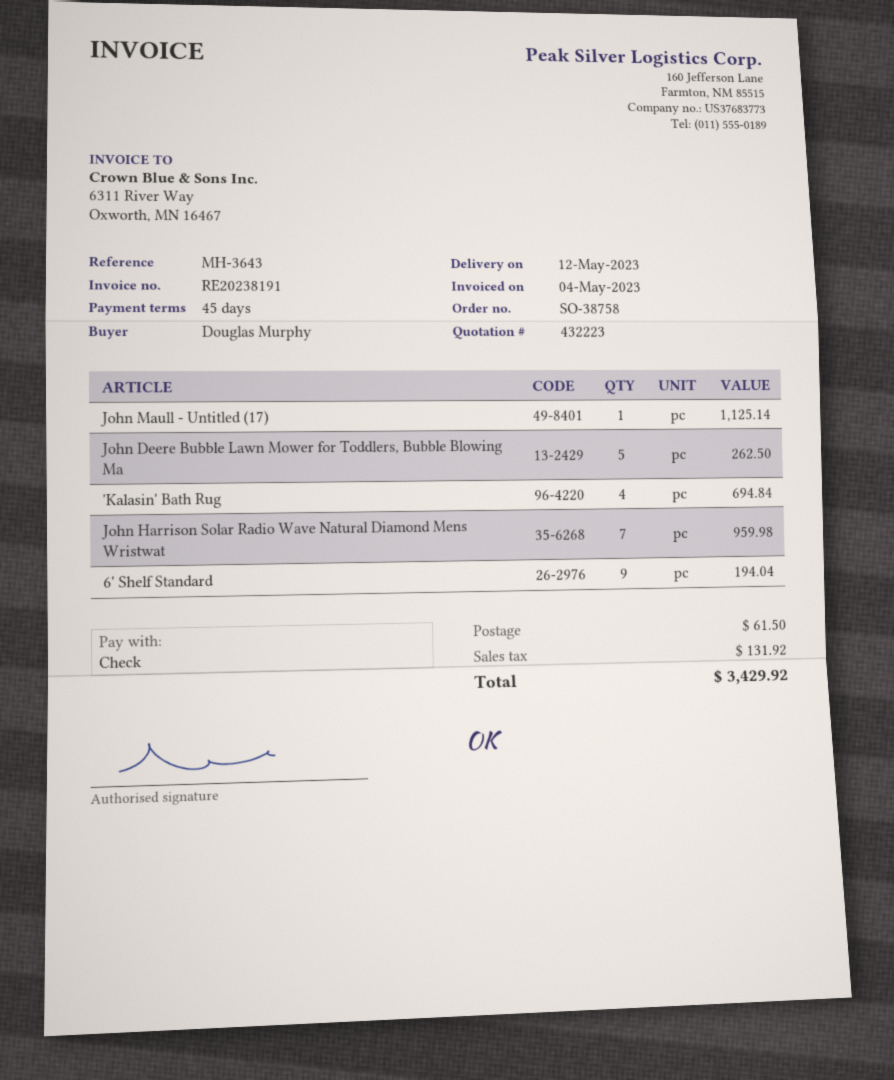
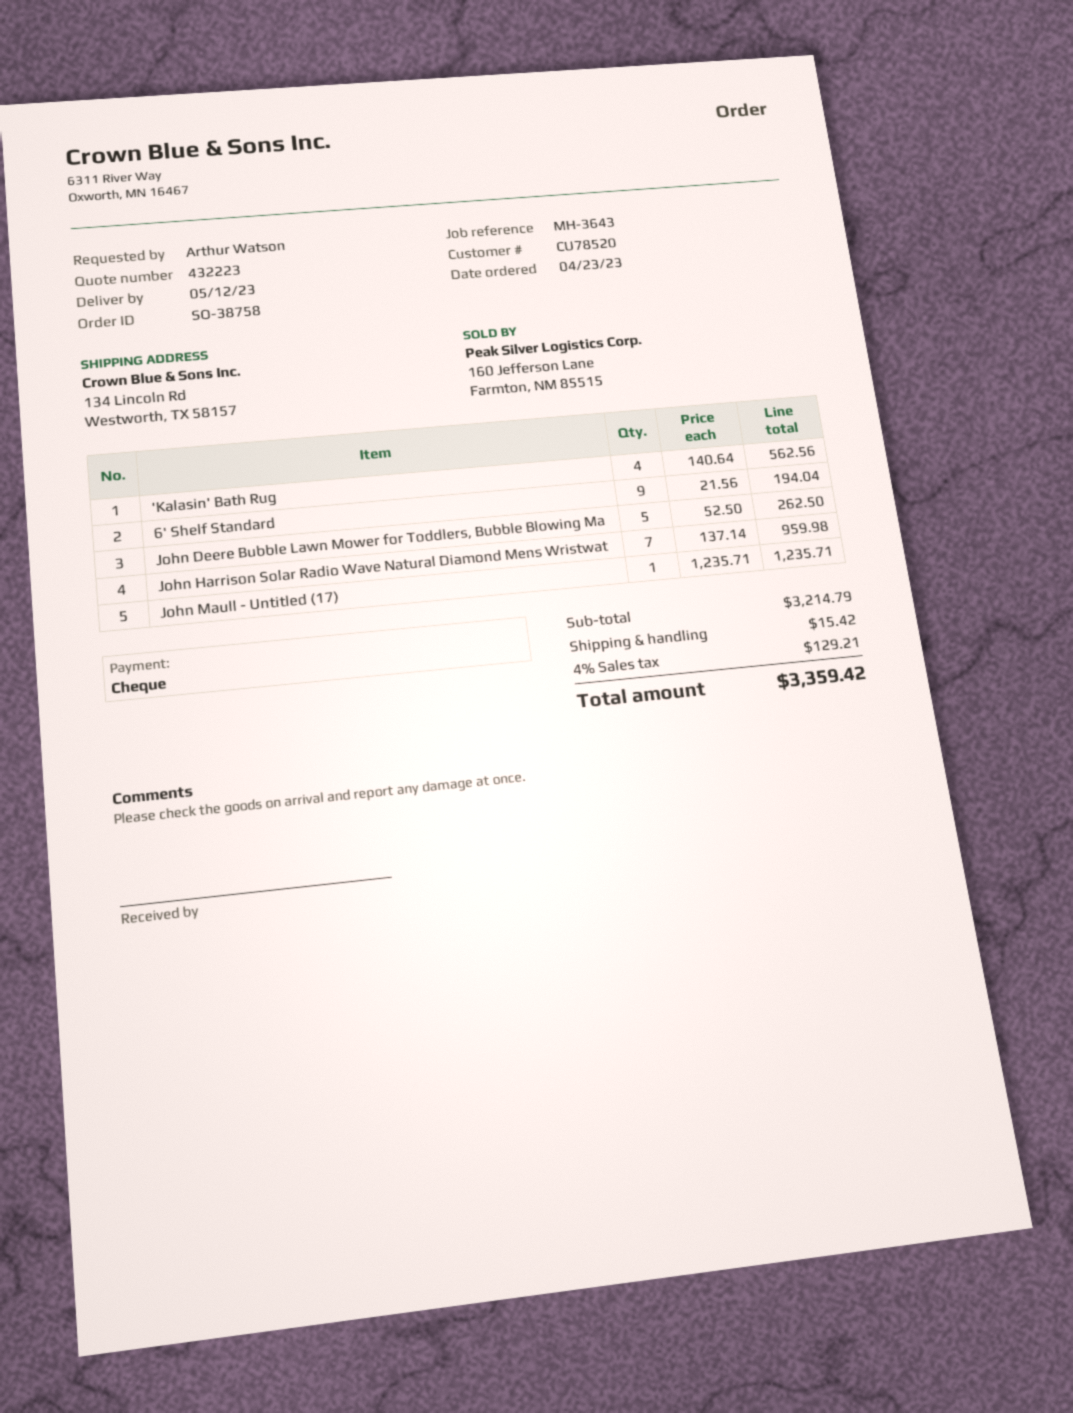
ordered by: Douglas Murphy -> Arthur Watson
John Maull - Untitled (17): 1 for 1125.14 -> 1 for 1235.71
'Kalasin' Bath Rug: 4 for 694.84 -> 4 for 562.56
shipping: 61.50 -> 15.42
tax: 131.92 -> 129.21
total: 3429.92 -> 3359.42

